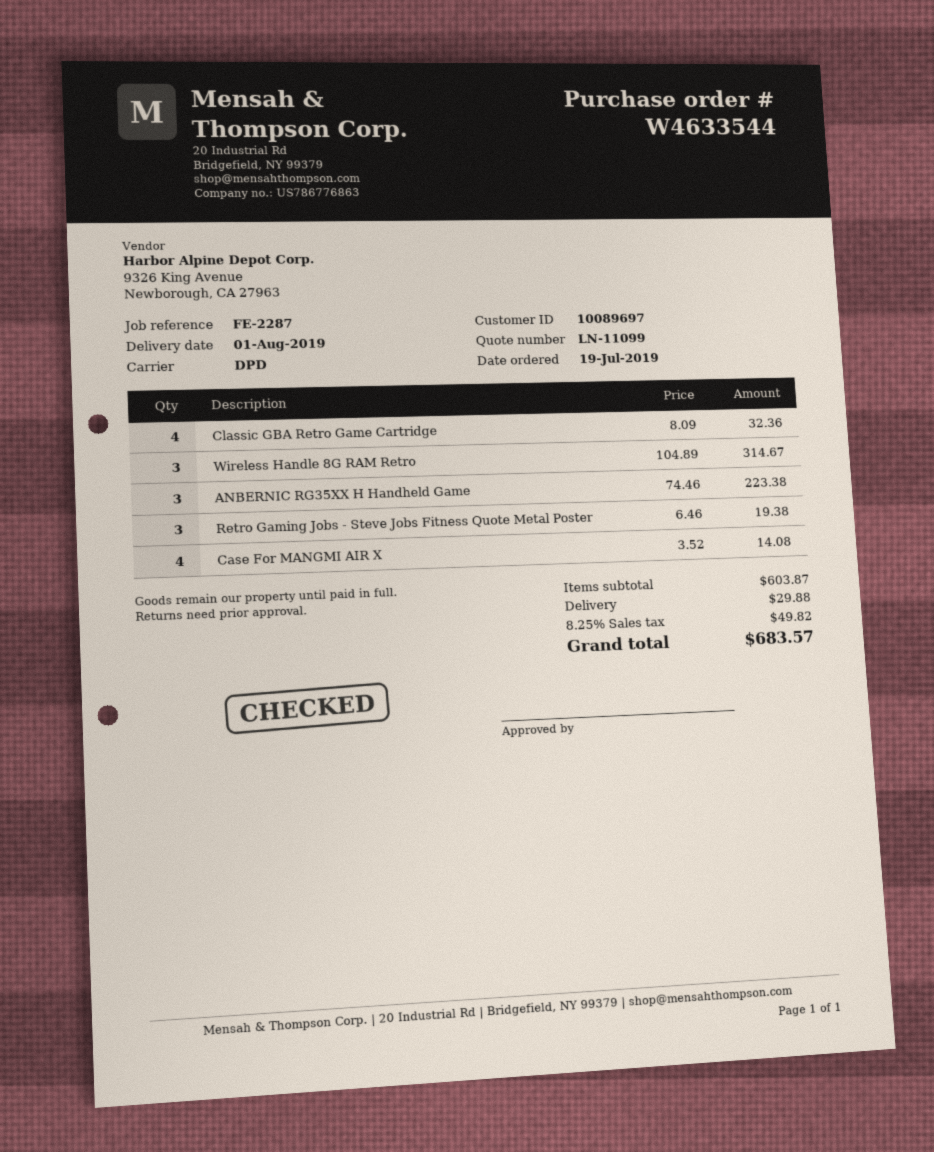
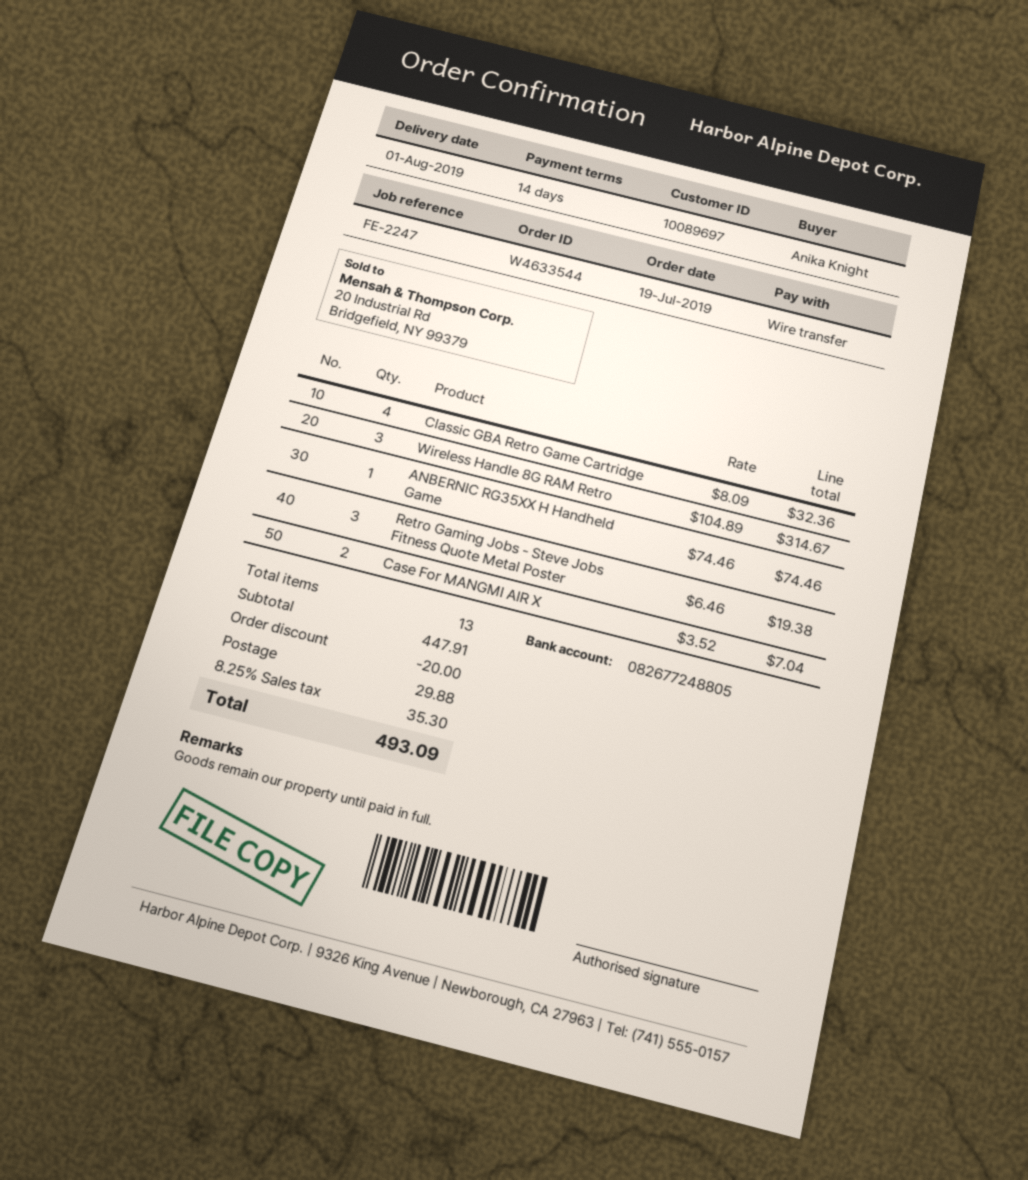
reference: FE-2287 -> FE-2247
ANBERNIC RG35XX H Handheld Game: 3 x 74.46 = 223.38 -> 1 x 74.46 = 74.46
Case For MANGMI AIR X: 4 x 3.52 = 14.08 -> 2 x 3.52 = 7.04
subtotal: 603.87 -> 447.91
discount: none -> 20.00
tax: 8.25% = 49.82 -> 8.25% = 35.30
total: 683.57 -> 493.09

